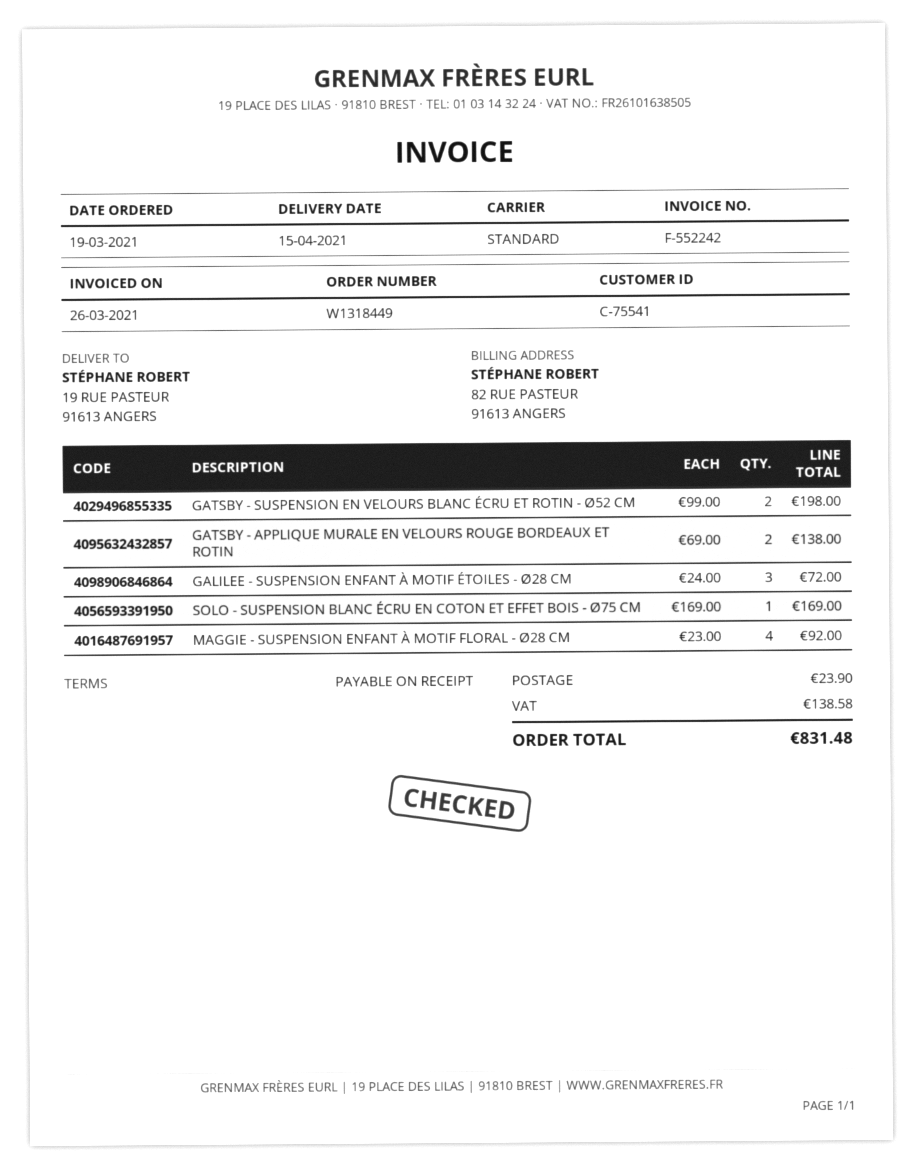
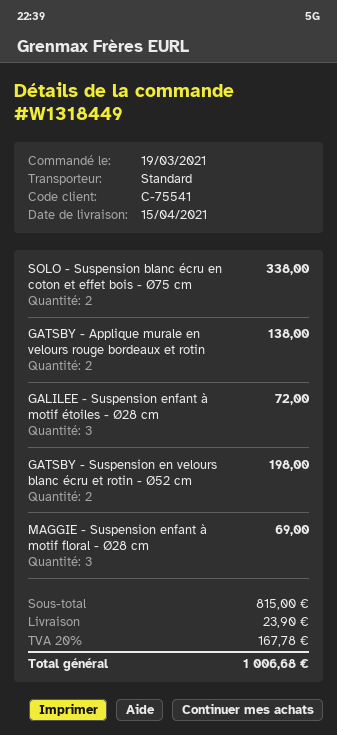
SOLO - SUSPENSION BLANC ÉCRU EN COTON ET EFFET BOIS - Ø75 CM: 1 for 169.00 -> 2 for 338.00
MAGGIE - SUSPENSION ENFANT À MOTIF FLORAL - Ø28 CM: 4 for 92.00 -> 3 for 69.00
tax: 138.58 -> 167.78
total: 831.48 -> 1006.68

